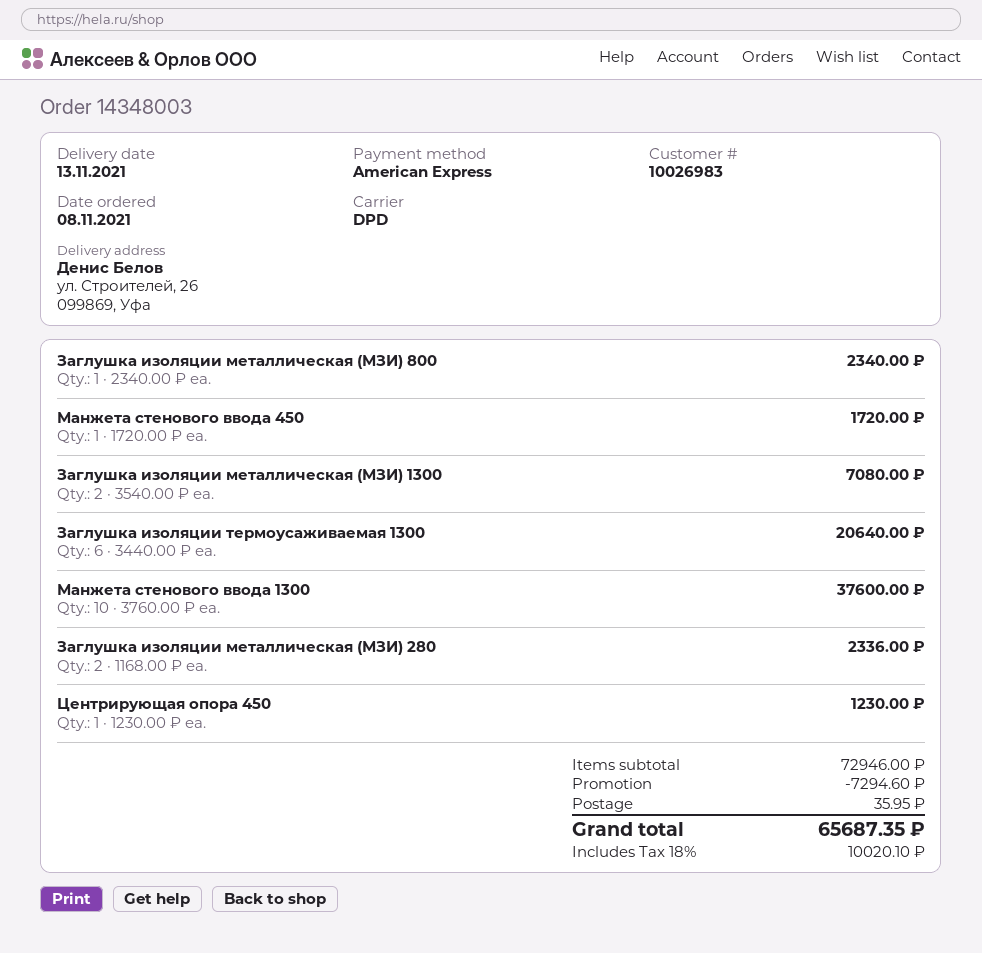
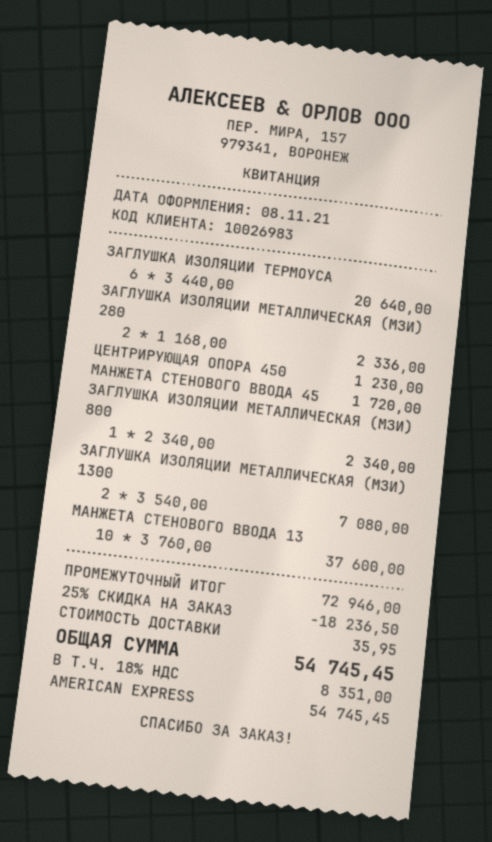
discount: 7294.60 -> 18236.50
tax: 18% = 10020.10 -> 18% = 8351.00
total: 65687.35 -> 54745.45

